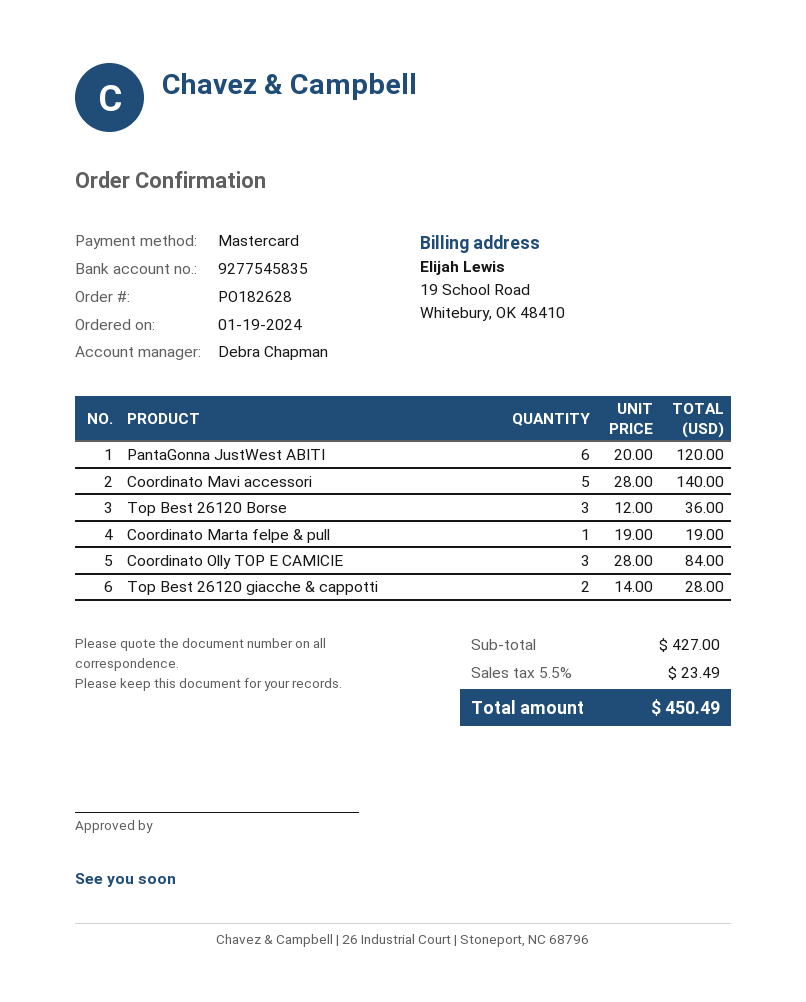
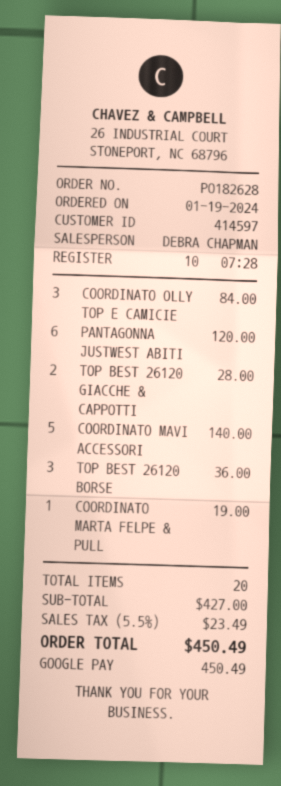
payment method: Mastercard -> Google Pay

